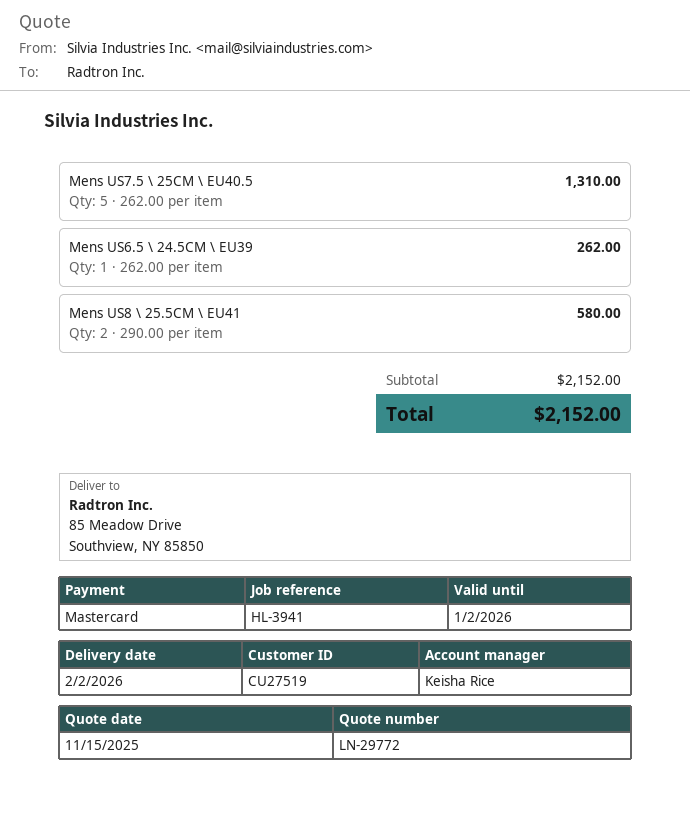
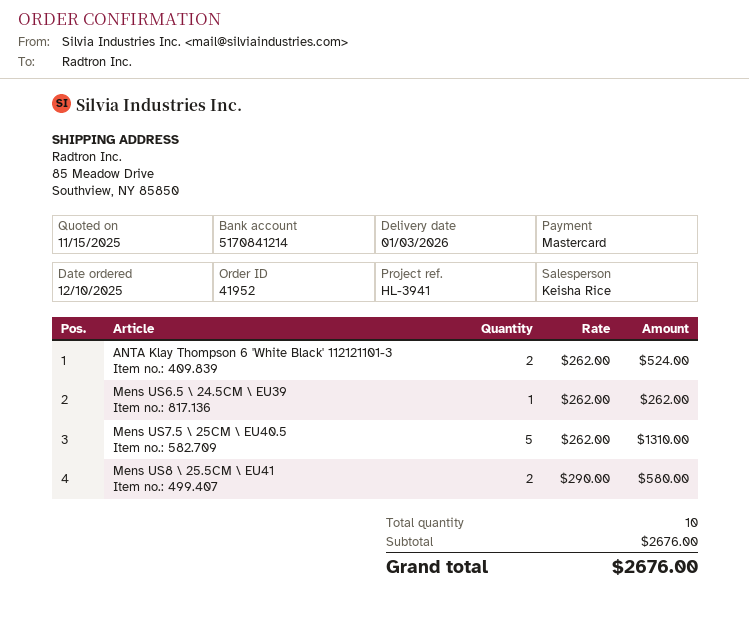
delivery date: 2026-02-02 -> 2026-01-03
ANTA Klay Thompson 6 'White Black' 112121101-3: none -> 2 x 262.00 = 524.00
subtotal: 2152.00 -> 2676.00
total: 2152.00 -> 2676.00

